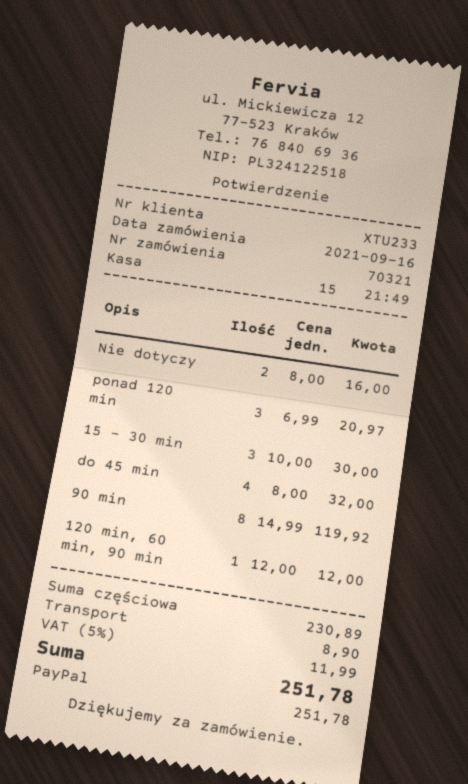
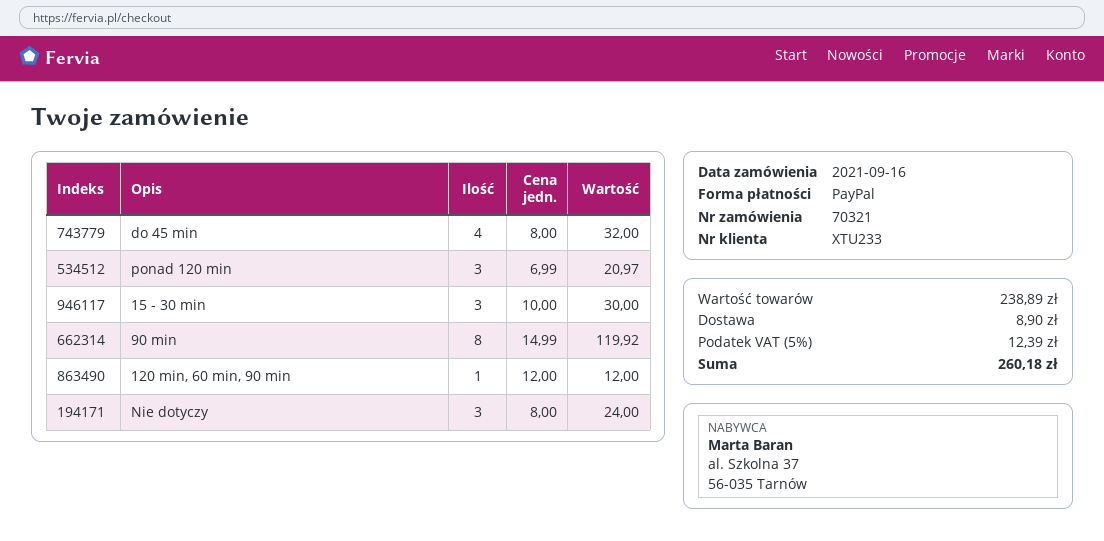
Nie dotyczy: 2 x 8.00 = 16.00 -> 3 x 8.00 = 24.00
subtotal: 230.89 -> 238.89
tax: 5% = 11.99 -> 5% = 12.39
total: 251.78 -> 260.18

